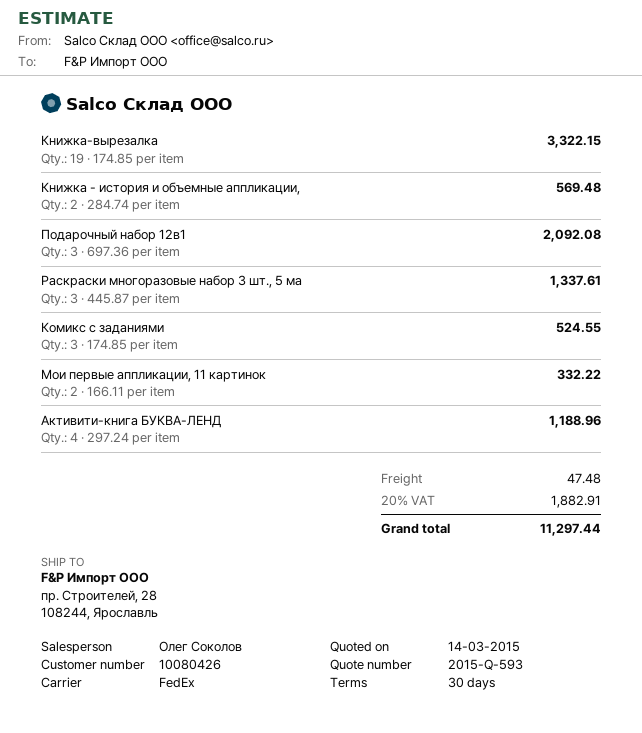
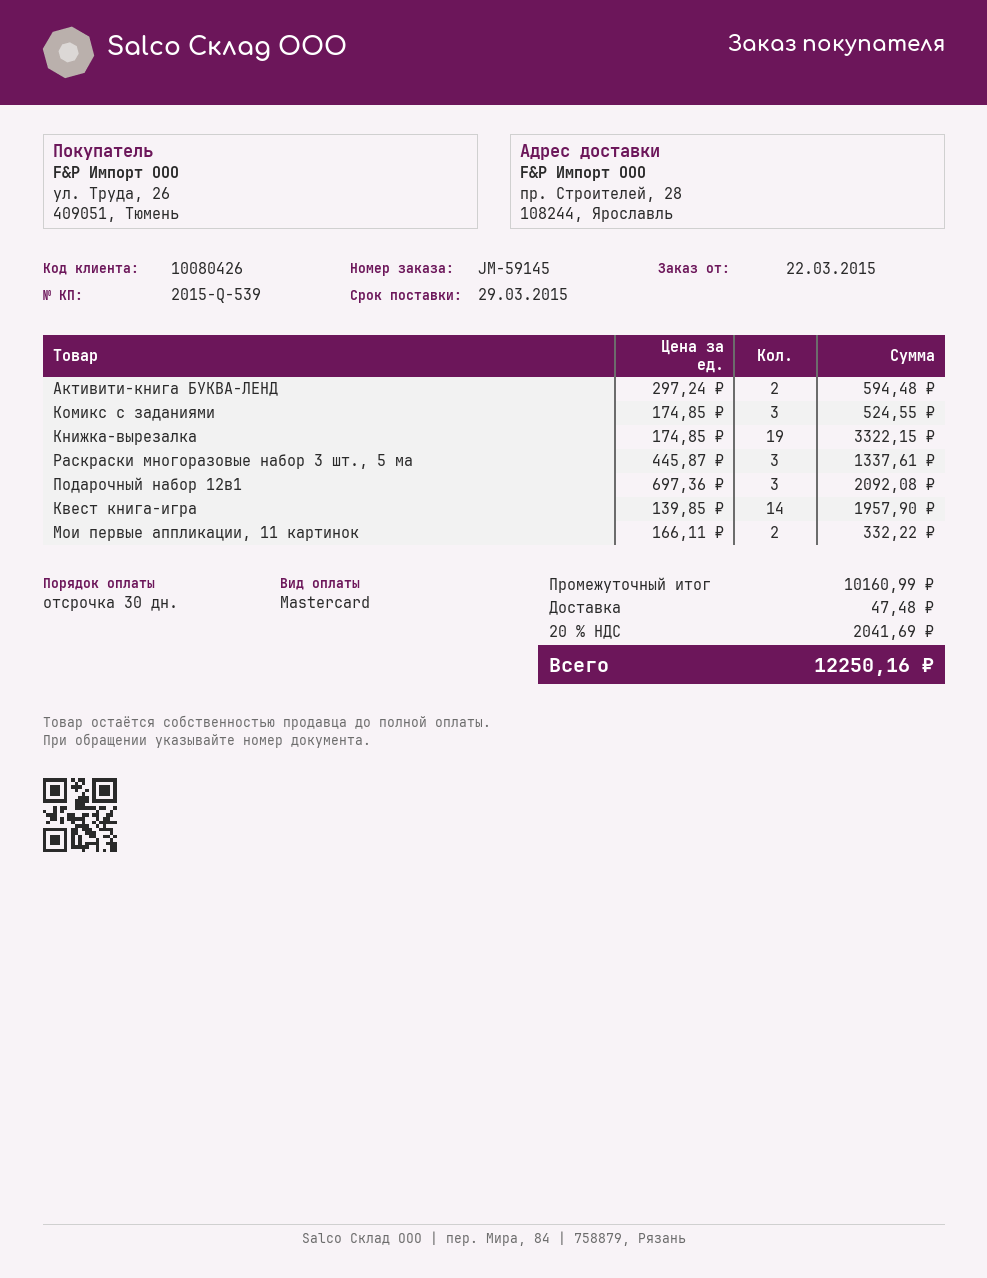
quote number: 2015-Q-593 -> 2015-Q-539
Книжка - история и объемные аппликации,: 2 x 284.74 = 569.48 -> none
Активити-книга БУКВА-ЛЕНД: 4 x 297.24 = 1188.96 -> 2 x 297.24 = 594.48
Квест книга-игра: none -> 14 x 139.85 = 1957.90
tax: 20% = 1882.91 -> 20% = 2041.69
total: 11297.44 -> 12250.16

